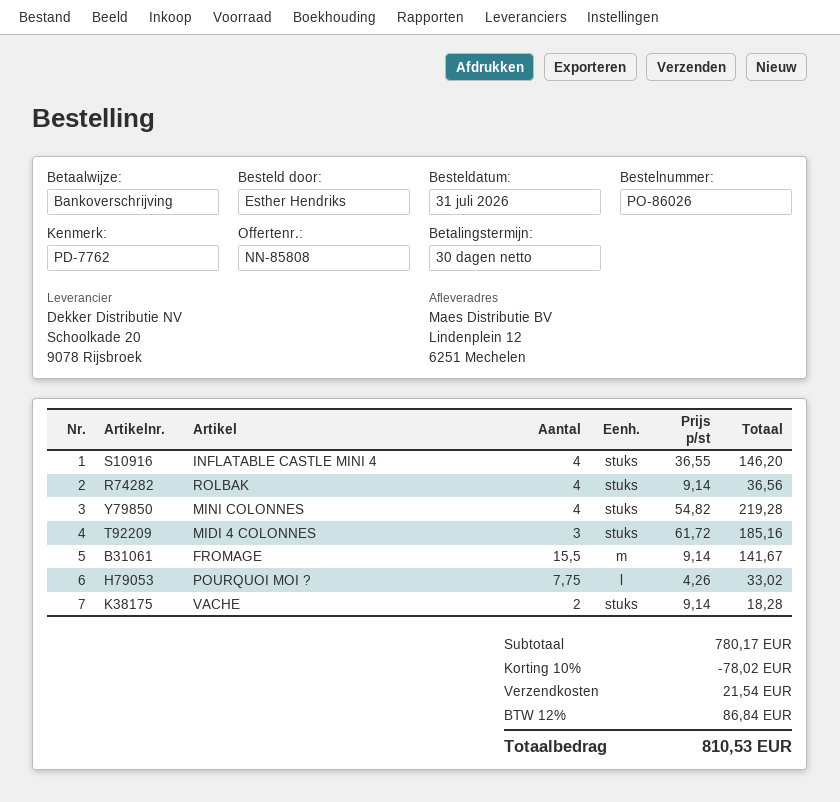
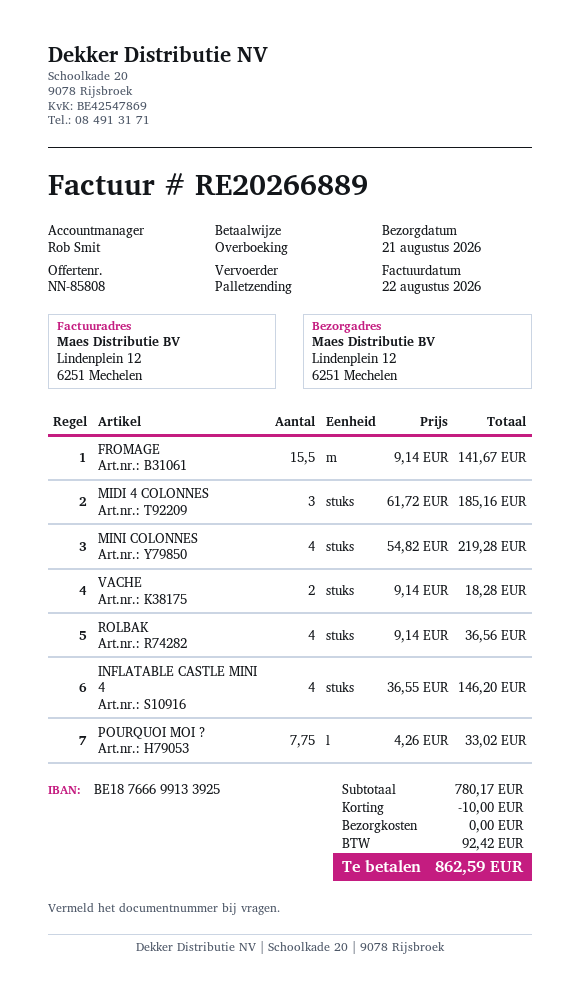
discount: 78.02 -> 10.00
shipping: 21.54 -> 0.00
tax: 86.84 -> 92.42
total: 810.53 -> 862.59

